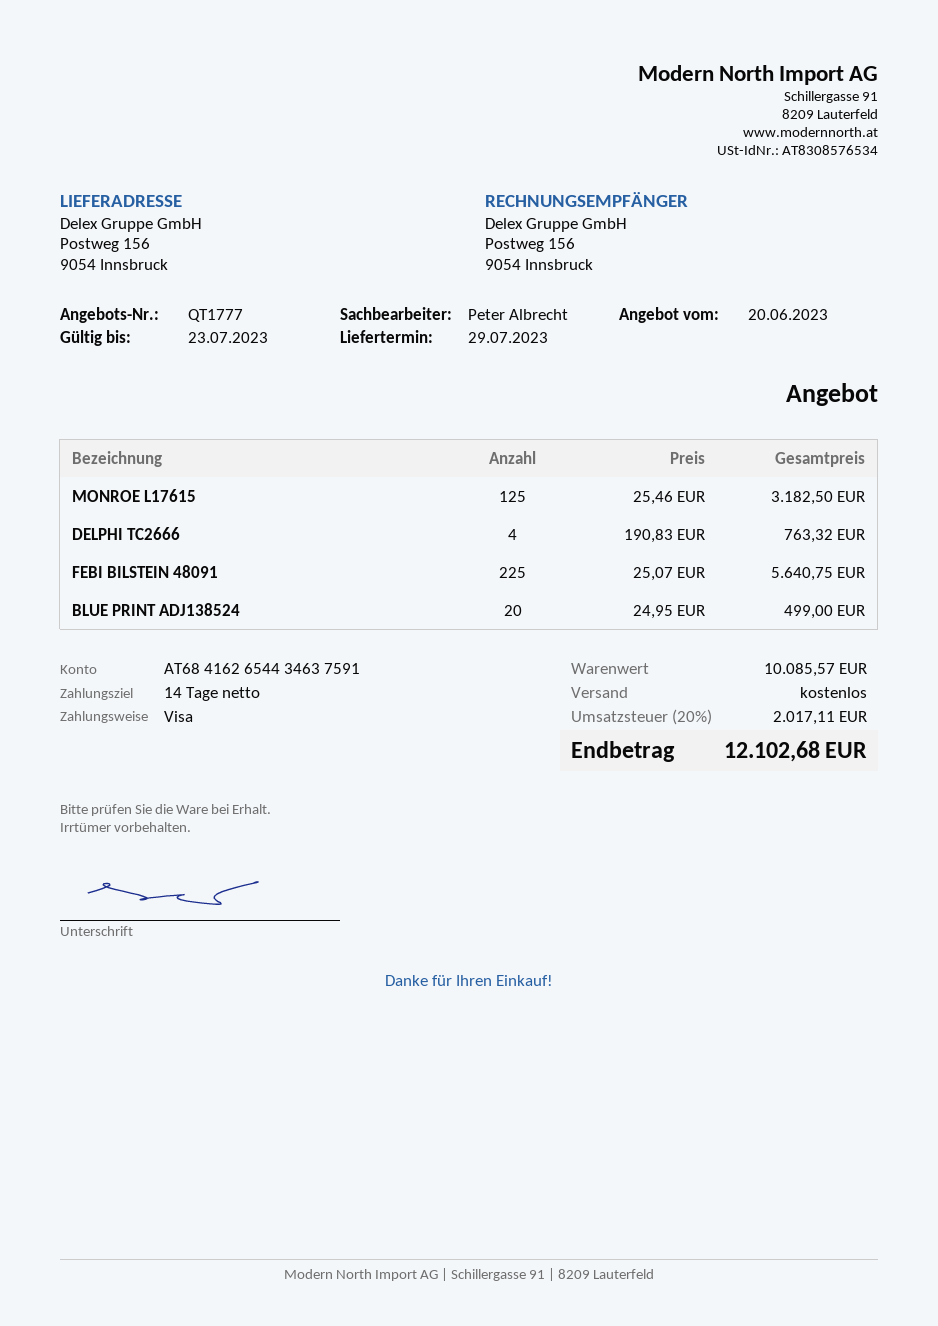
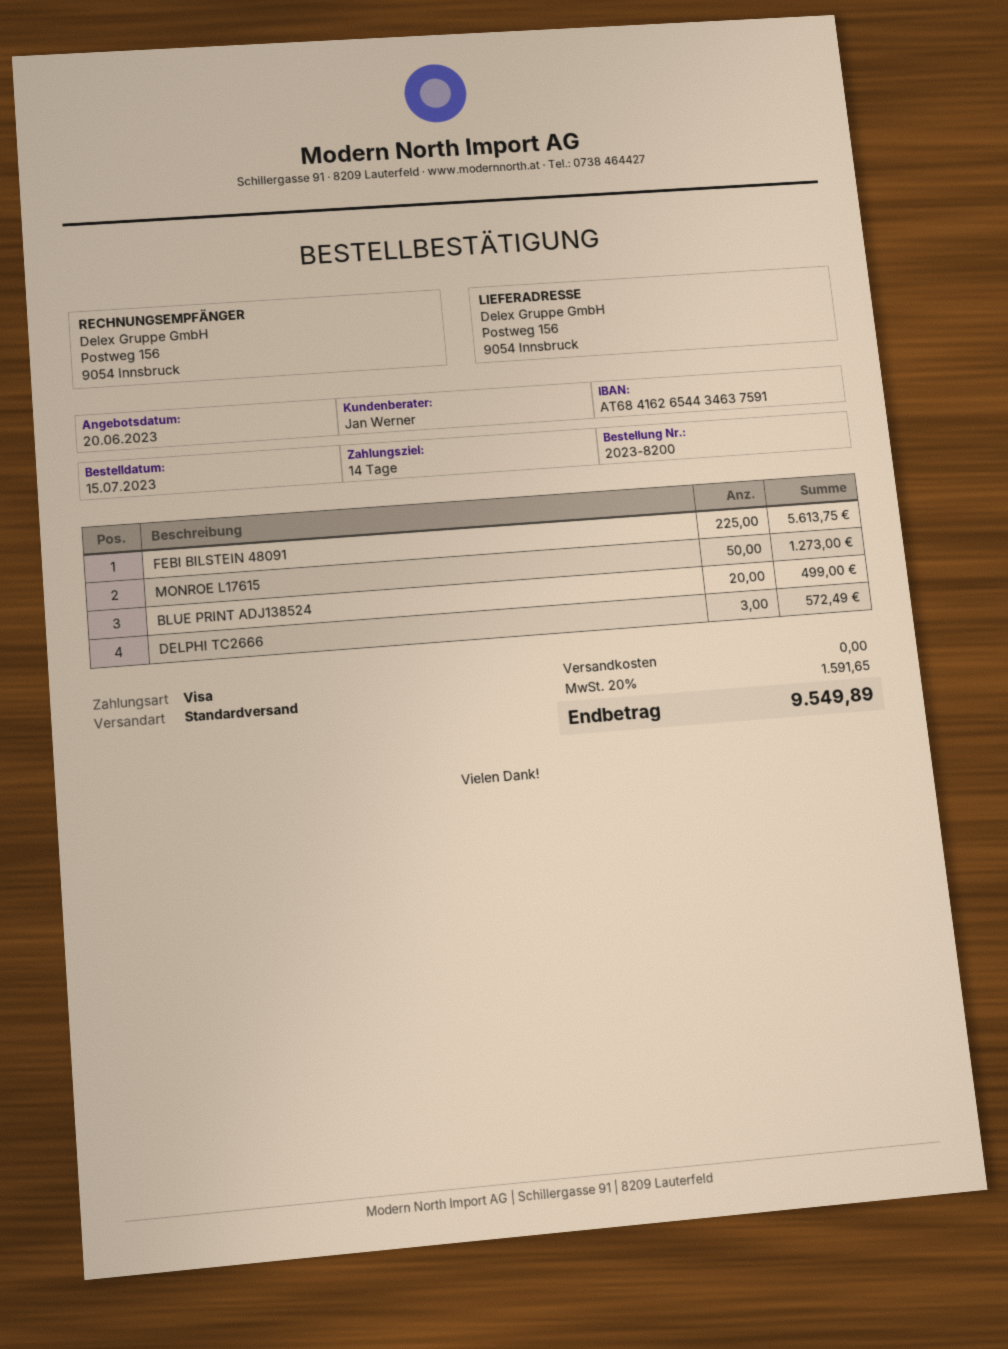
sales rep: Peter Albrecht -> Jan Werner
MONROE L17615: 125 for 3182.50 -> 50 for 1273.00
DELPHI TC2666: 4 for 763.32 -> 3 for 572.49
FEBI BILSTEIN 48091: 225 for 5640.75 -> 225 for 5613.75
tax: 20% = 2017.11 -> 20% = 1591.65
total: 12102.68 -> 9549.89

